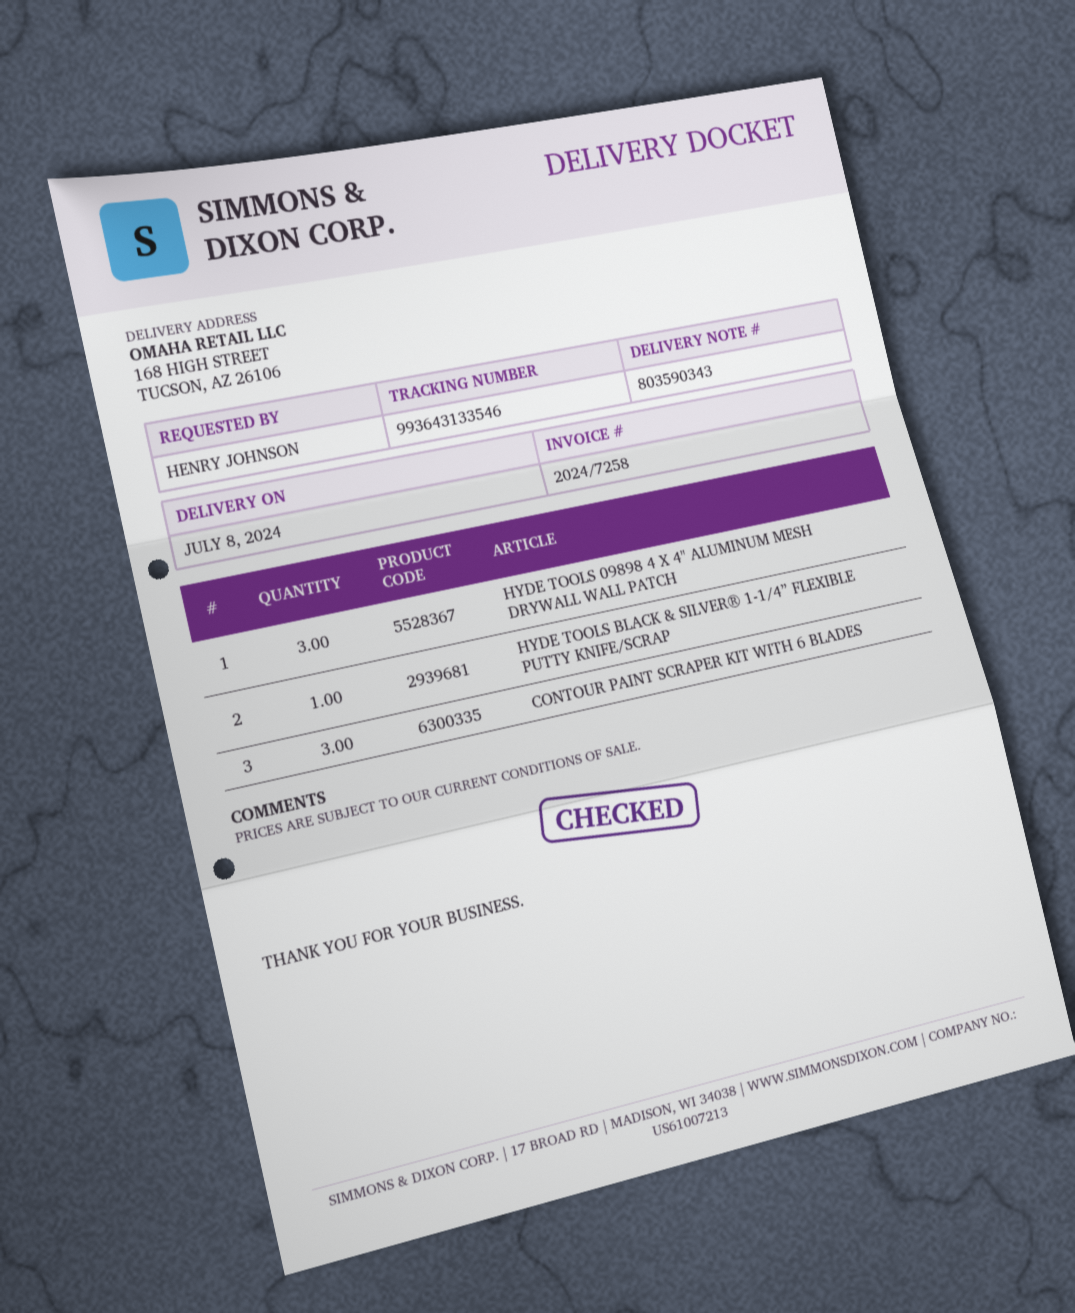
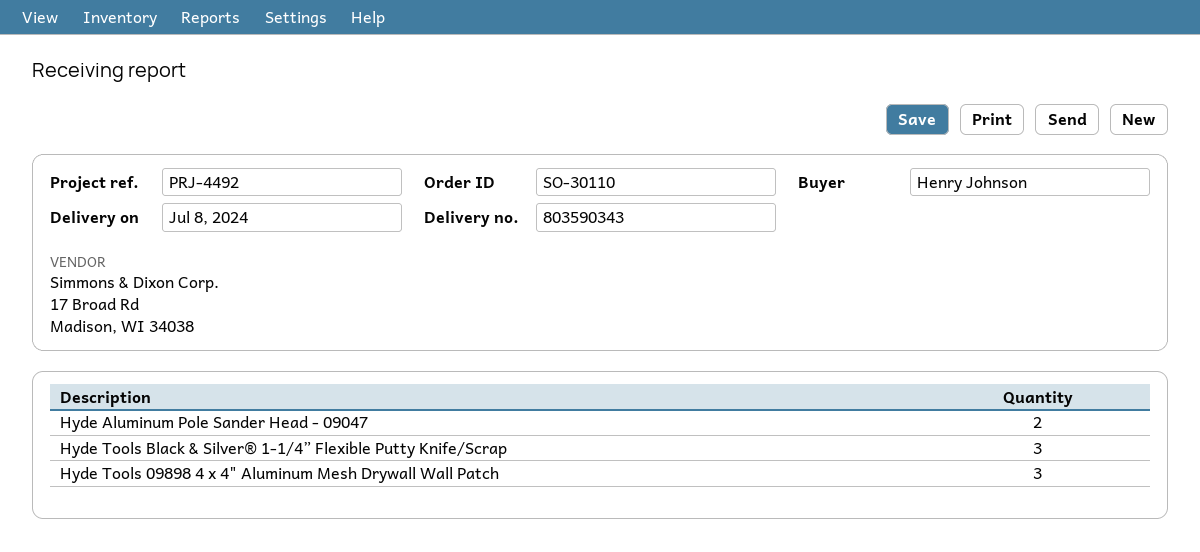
HYDE TOOLS BLACK & SILVER® 1-1/4” FLEXIBLE PUTTY KNIFE/SCRAP: 1 -> 3
CONTOUR PAINT SCRAPER KIT WITH 6 BLADES: 3 -> none
Hyde Aluminum Pole Sander Head - 09047: none -> 2

